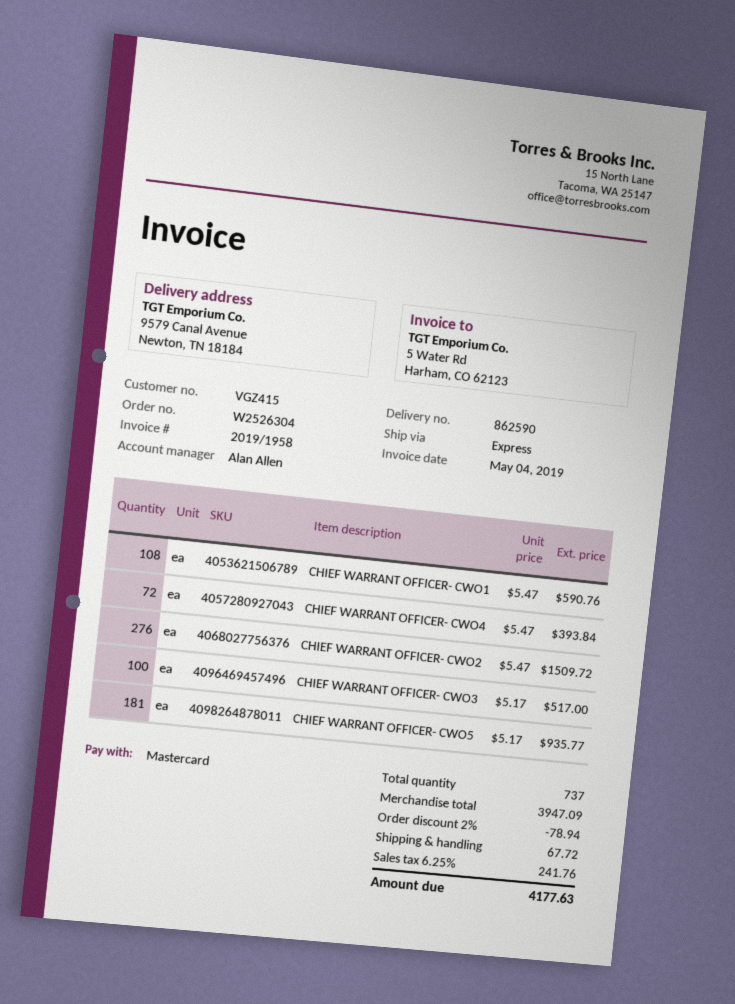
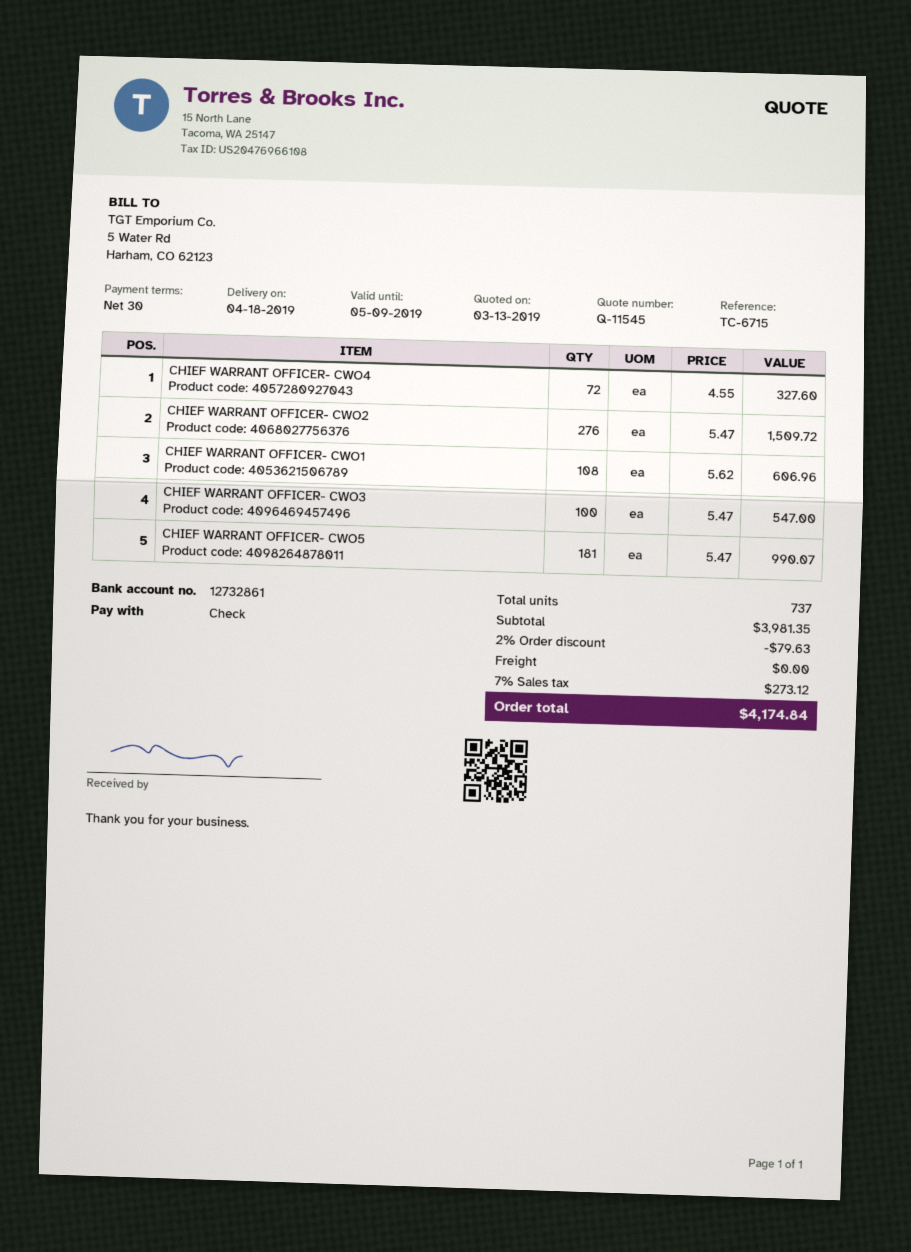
payment method: Mastercard -> cheque
CHIEF WARRANT OFFICER- CWO1: 108 x 5.47 = 590.76 -> 108 x 5.62 = 606.96
CHIEF WARRANT OFFICER- CWO4: 72 x 5.47 = 393.84 -> 72 x 4.55 = 327.60
CHIEF WARRANT OFFICER- CWO3: 100 x 5.17 = 517.00 -> 100 x 5.47 = 547.00
CHIEF WARRANT OFFICER- CWO5: 181 x 5.17 = 935.77 -> 181 x 5.47 = 990.07
subtotal: 3947.09 -> 3981.35
discount: 2% = 78.94 -> 2% = 79.63
shipping: 67.72 -> 0.00
tax: 6.25% = 241.76 -> 7% = 273.12
total: 4177.63 -> 4174.84

